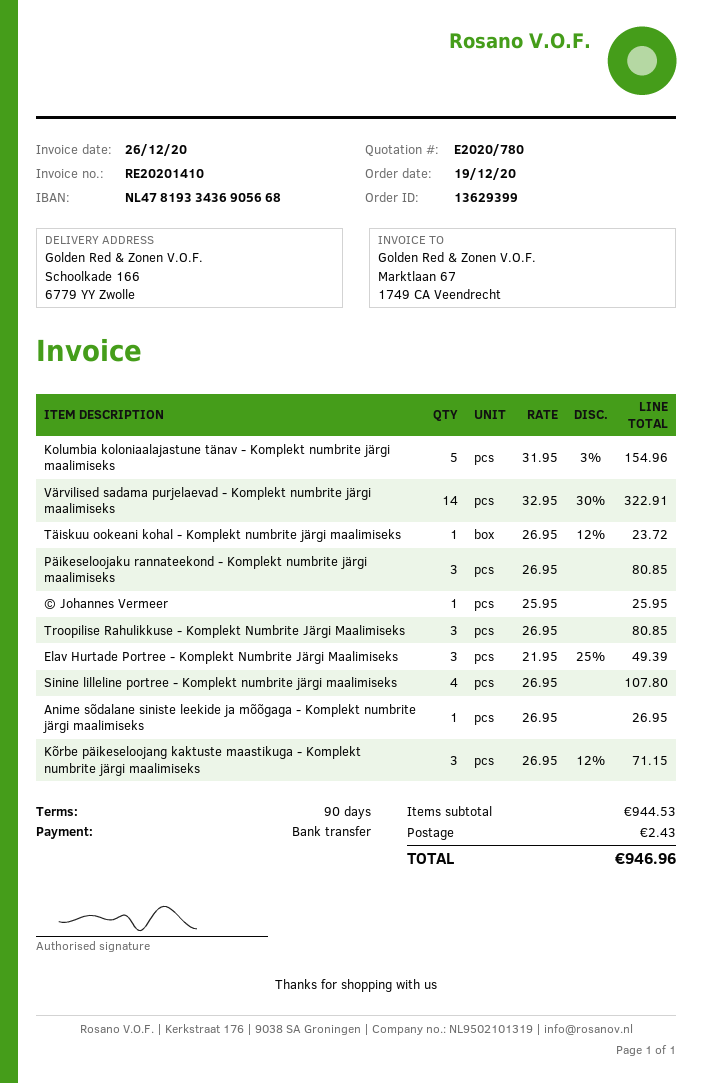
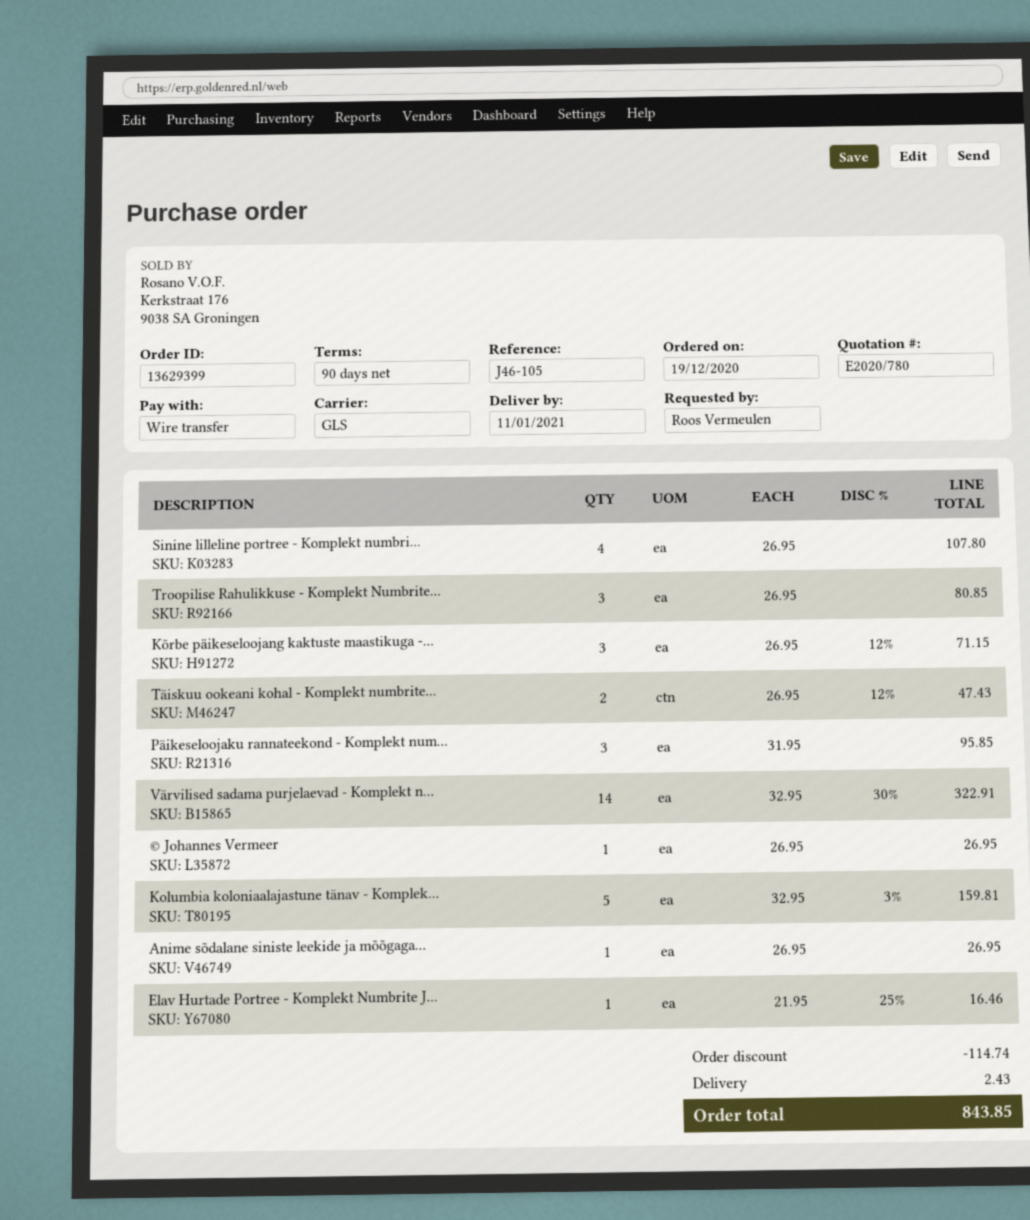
Kolumbia koloniaalajastune tänav - Komplekt numbrite järgi maalimiseks: 5 x 31.95 - 3% = 154.96 -> 5 x 32.95 - 3% = 159.81
Täiskuu ookeani kohal - Komplekt numbrite järgi maalimiseks: 1 x 26.95 - 12% = 23.72 -> 2 x 26.95 - 12% = 47.43
Päikeseloojaku rannateekond - Komplekt numbrite järgi maalimiseks: 3 x 26.95 = 80.85 -> 3 x 31.95 = 95.85
© Johannes Vermeer: 1 x 25.95 = 25.95 -> 1 x 26.95 = 26.95
Elav Hurtade Portree - Komplekt Numbrite Järgi Maalimiseks: 3 x 21.95 - 25% = 49.39 -> 1 x 21.95 - 25% = 16.46
discount: none -> 114.74
total: 946.96 -> 843.85

